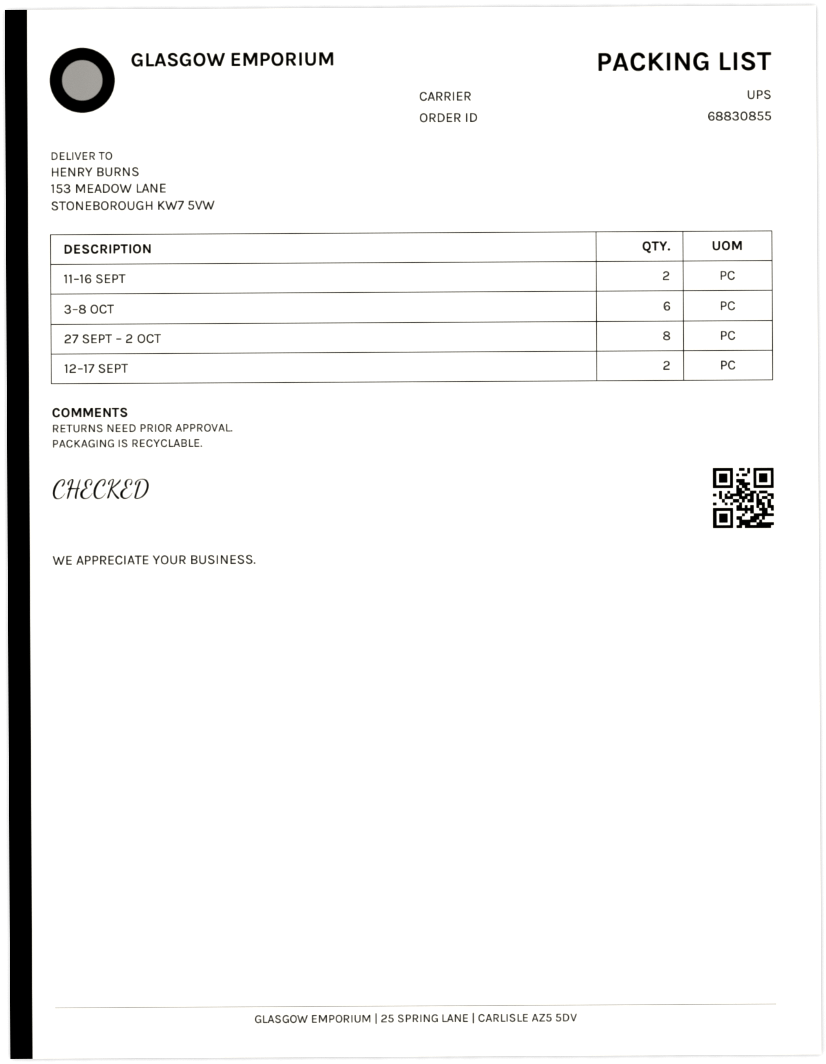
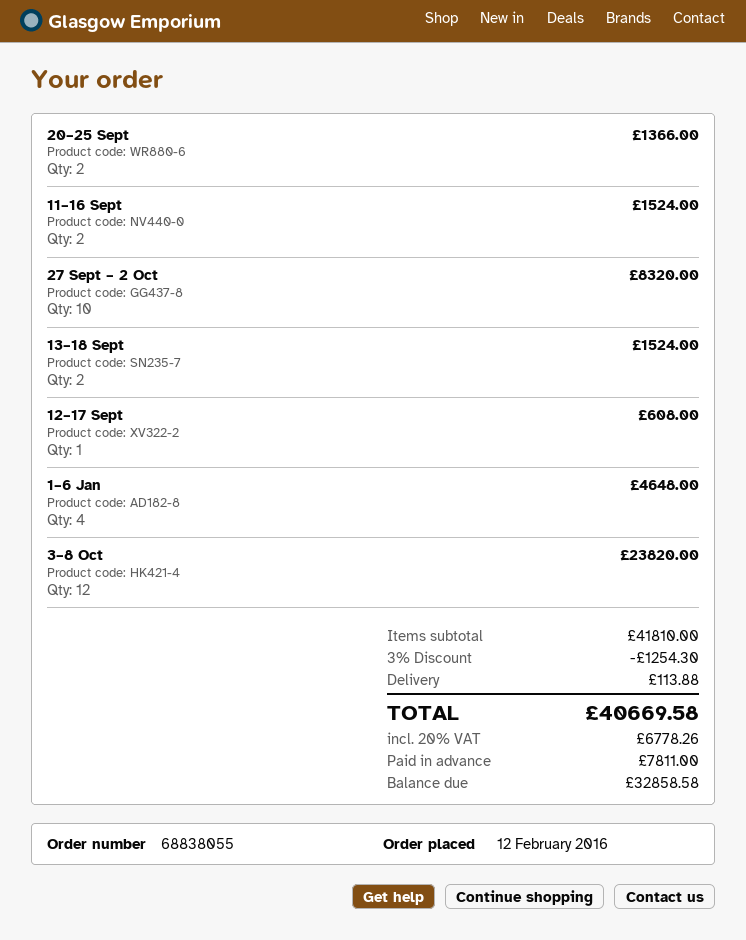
order number: 68830855 -> 68838055
3–8 OCT: 6 -> 12
27 SEPT – 2 OCT: 8 -> 10
12–17 SEPT: 2 -> 1
20–25 Sept: none -> 2
13–18 Sept: none -> 2
1–6 Jan: none -> 4

